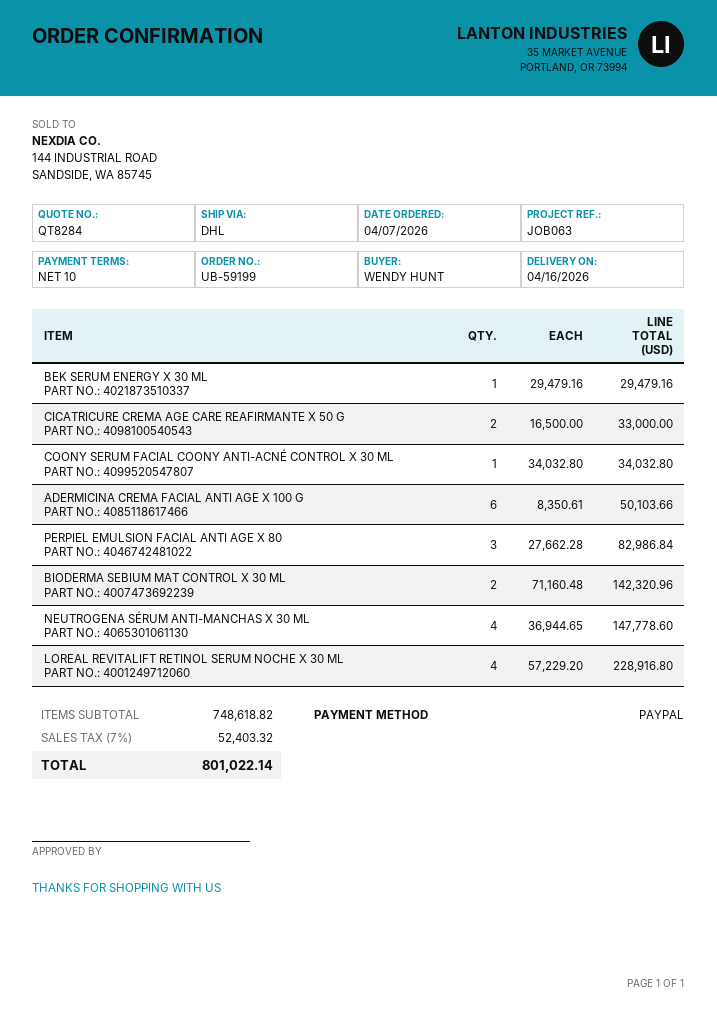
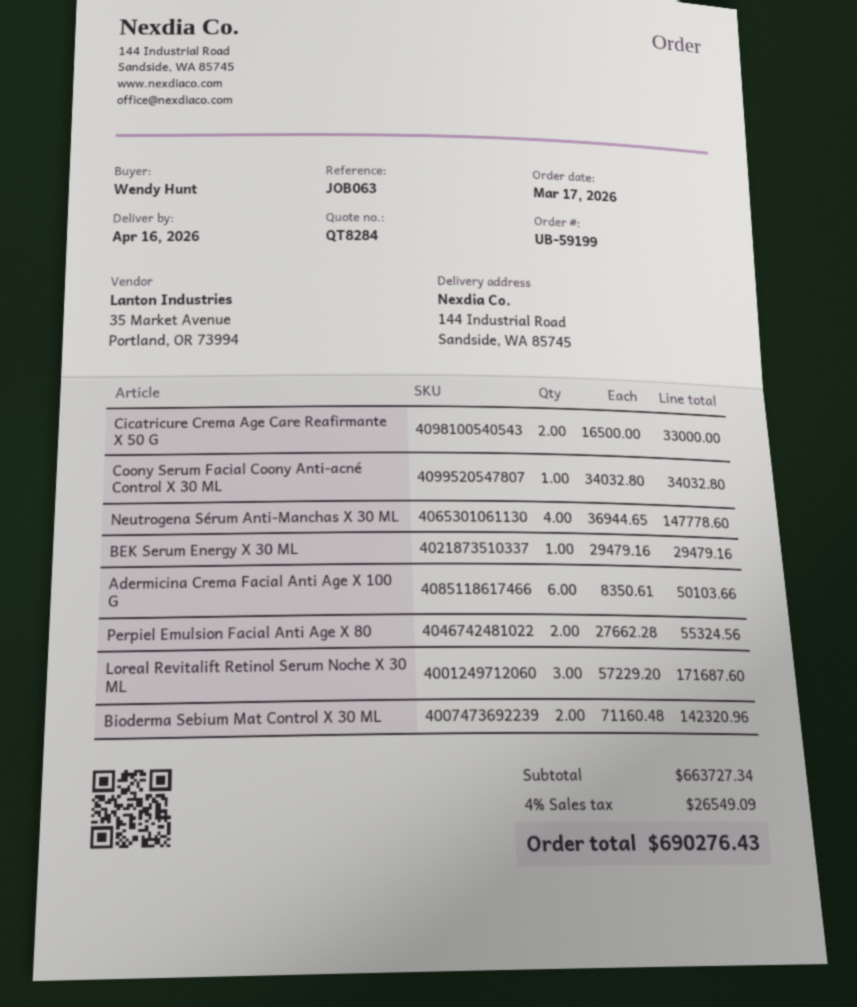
order date: 2026-04-07 -> 2026-03-17
PERPIEL EMULSION FACIAL ANTI AGE X 80: 3 x 27662.28 = 82986.84 -> 2 x 27662.28 = 55324.56
LOREAL REVITALIFT RETINOL SERUM NOCHE X 30 ML: 4 x 57229.20 = 228916.80 -> 3 x 57229.20 = 171687.60
subtotal: 748618.82 -> 663727.34
tax: 7% = 52403.32 -> 4% = 26549.09
total: 801022.14 -> 690276.43

